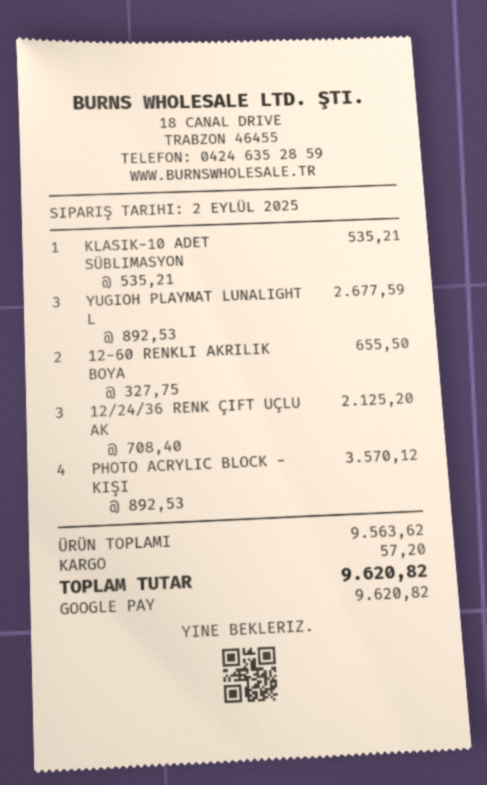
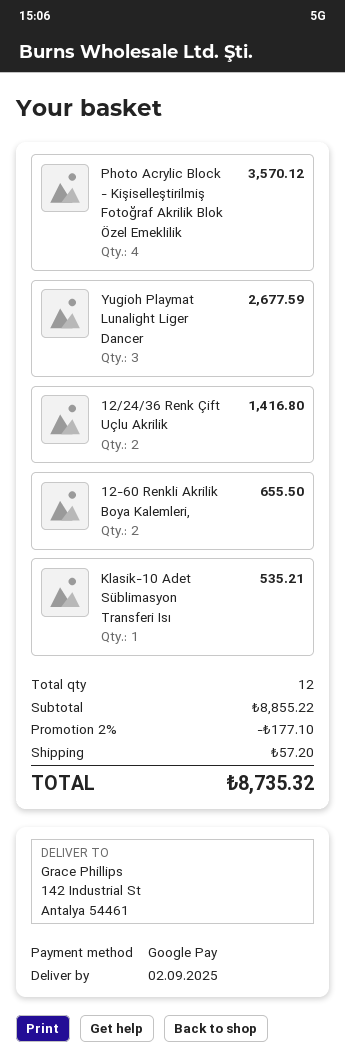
12/24/36 RENK ÇIFT UÇLU AK: 3 for 2125.20 -> 2 for 1416.80
subtotal: 9563.62 -> 8855.22
discount: none -> 2% = 177.10
total: 9620.82 -> 8735.32

